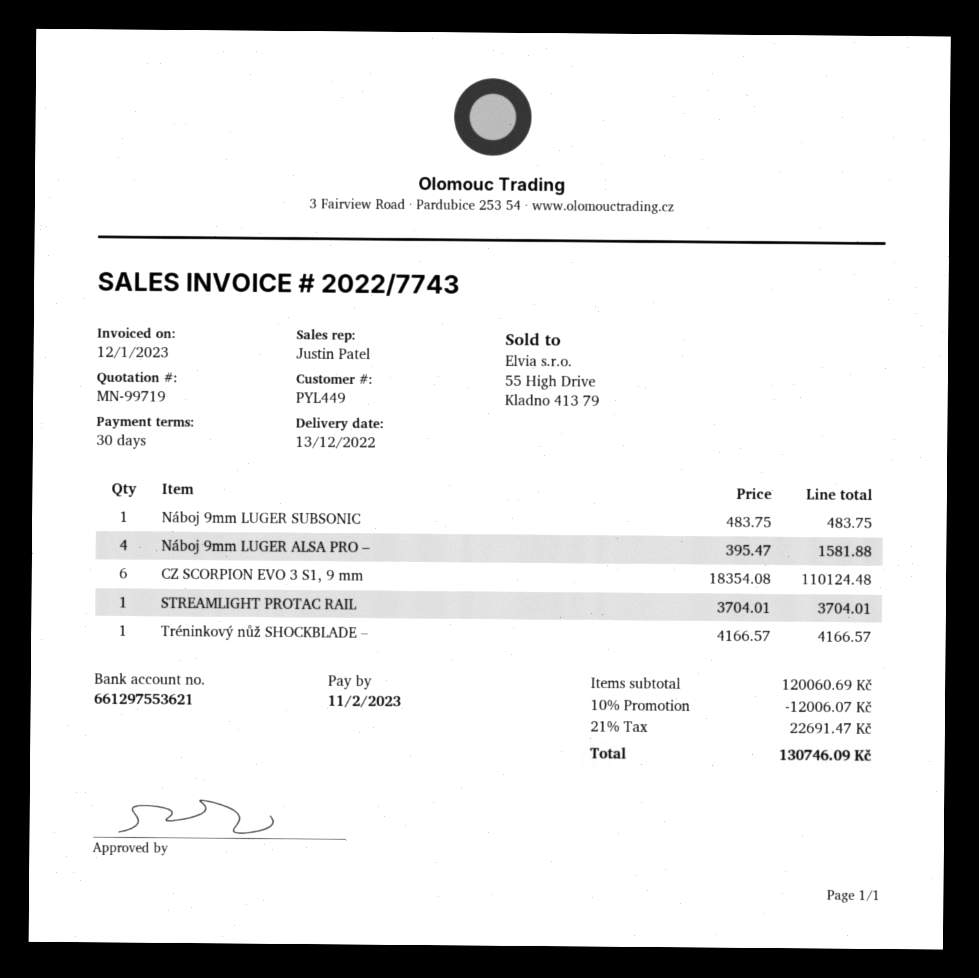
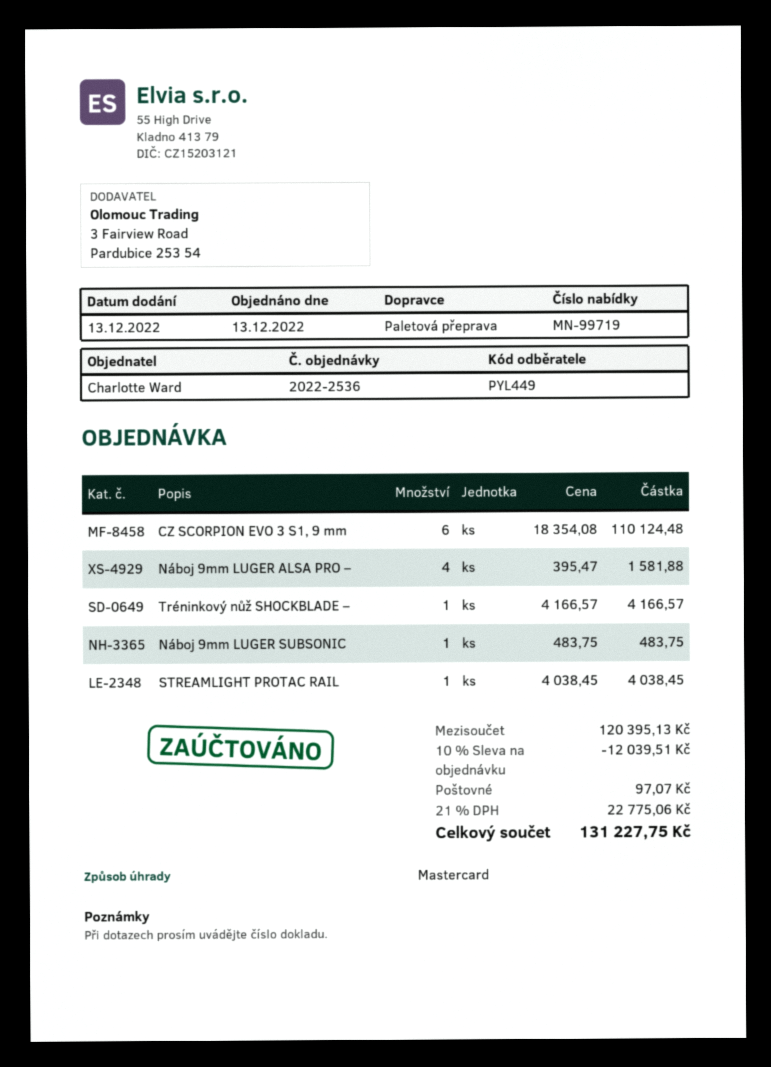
STREAMLIGHT PROTAC RAIL: 1 x 3704.01 = 3704.01 -> 1 x 4038.45 = 4038.45
subtotal: 120060.69 -> 120395.13
discount: 10% = 12006.07 -> 10% = 12039.51
shipping: none -> 97.07
tax: 21% = 22691.47 -> 21% = 22775.06
total: 130746.09 -> 131227.75

